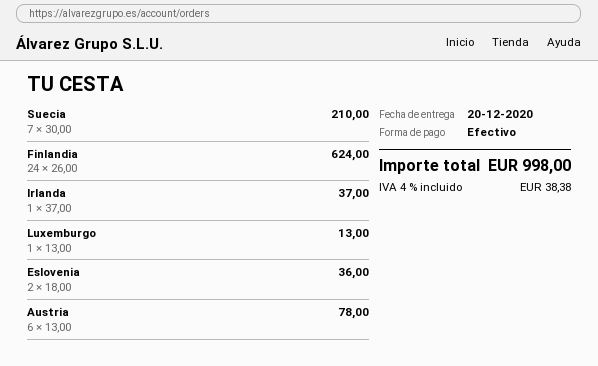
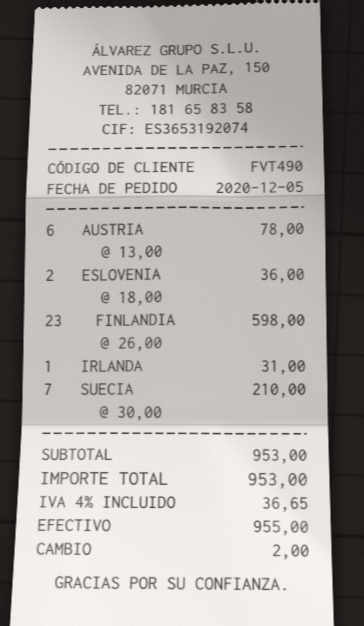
Finlandia: 24 x 26.00 = 624.00 -> 23 x 26.00 = 598.00
Irlanda: 1 x 37.00 = 37.00 -> 1 x 31.00 = 31.00
Luxemburgo: 1 x 13.00 = 13.00 -> none
tax: 4% = 38.38 -> 4% = 36.65
total: 998.00 -> 953.00

